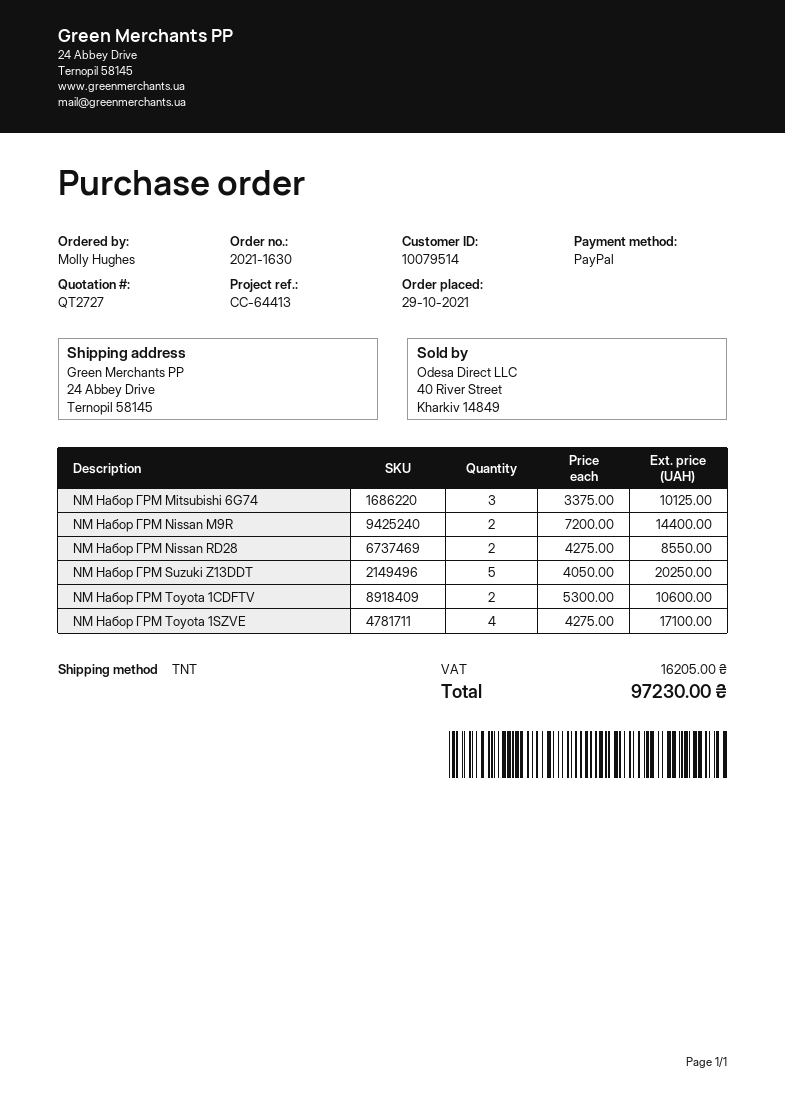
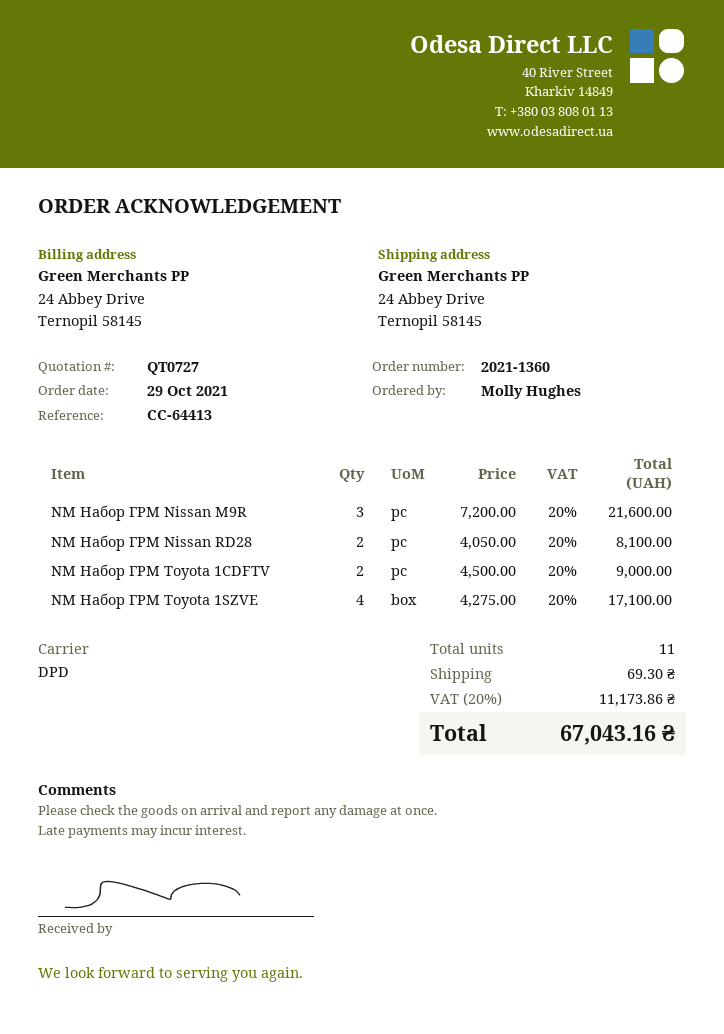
quote number: QT2727 -> QT0727
order number: 2021-1630 -> 2021-1360
shipping method: TNT -> DPD
NM Набор ГРМ Mitsubishi 6G74: 3 x 3375.00 = 10125.00 -> none
NM Набор ГРМ Nissan M9R: 2 x 7200.00 = 14400.00 -> 3 x 7200.00 = 21600.00
NM Набор ГРМ Nissan RD28: 2 x 4275.00 = 8550.00 -> 2 x 4050.00 = 8100.00
NM Набор ГРМ Suzuki Z13DDT: 5 x 4050.00 = 20250.00 -> none
NM Набор ГРМ Toyota 1CDFTV: 2 x 5300.00 = 10600.00 -> 2 x 4500.00 = 9000.00
shipping: none -> 69.30
tax: 16205.00 -> 11173.86
total: 97230.00 -> 67043.16

